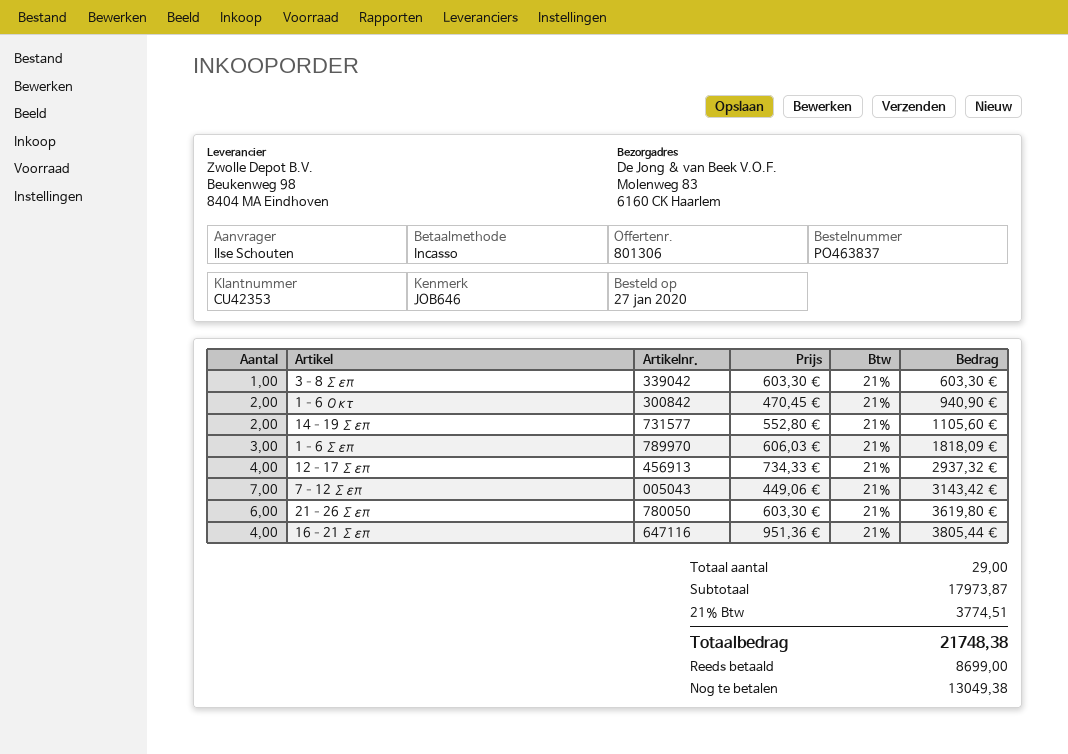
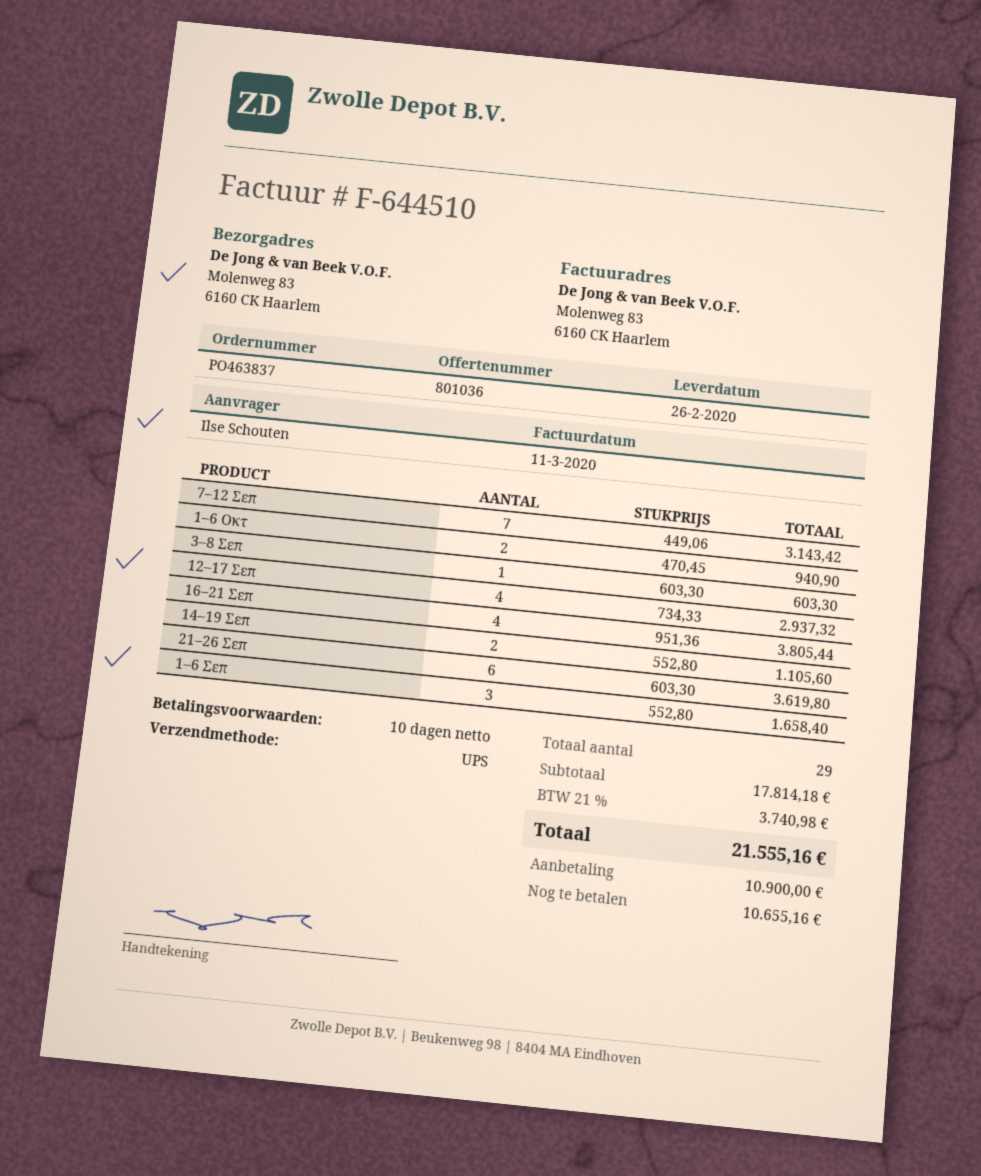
quote number: 801306 -> 801036
1–6 Σεπ: 3 x 606.03 = 1818.09 -> 3 x 552.80 = 1658.40
subtotal: 17973.87 -> 17814.18
tax: 21% = 3774.51 -> 21% = 3740.98
total: 21748.38 -> 21555.16
deposit: 8699.00 -> 10900.00
balance: 13049.38 -> 10655.16

